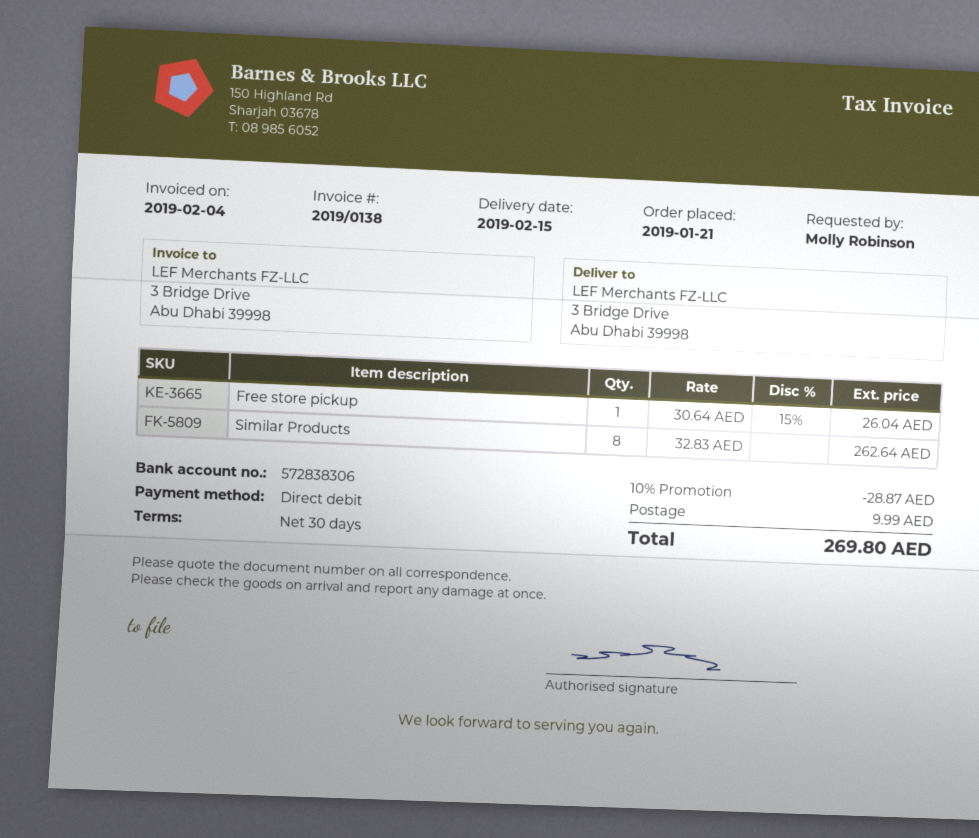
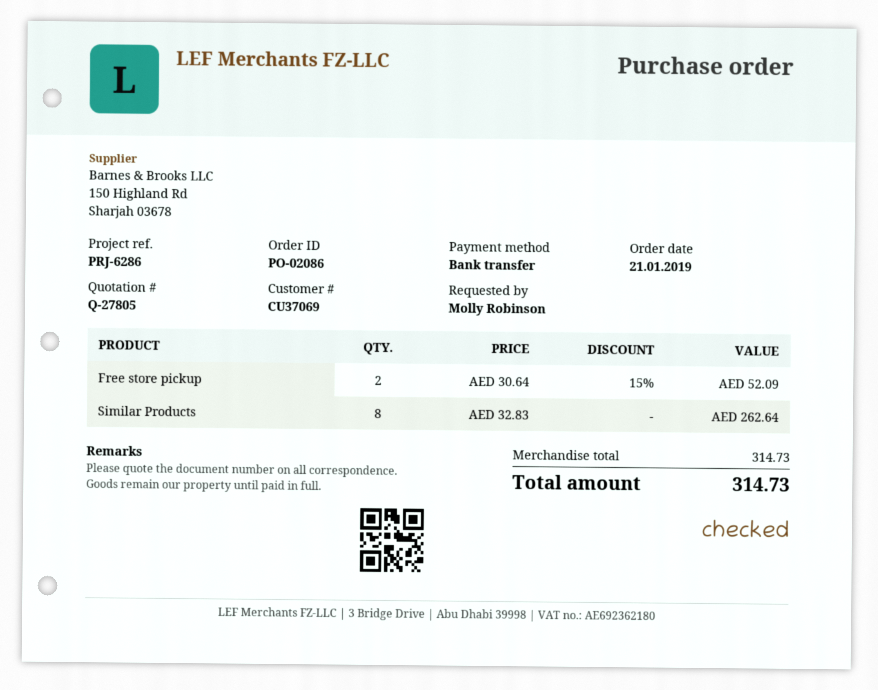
payment method: direct debit -> bank transfer
Free store pickup: 1 x 30.64 - 15% = 26.04 -> 2 x 30.64 - 15% = 52.09
discount: 10% = 28.87 -> none
shipping: 9.99 -> none
total: 269.80 -> 314.73

